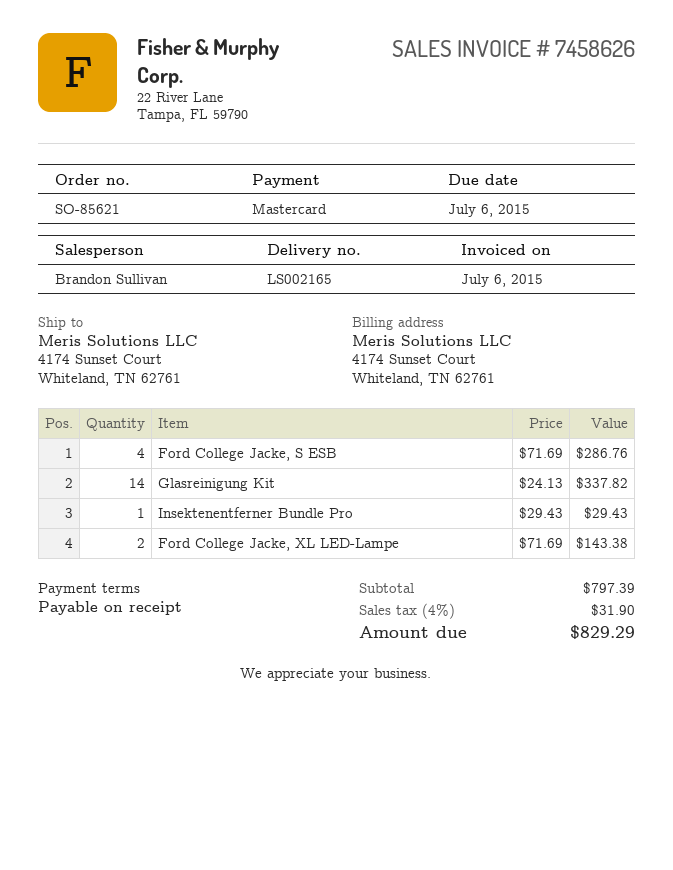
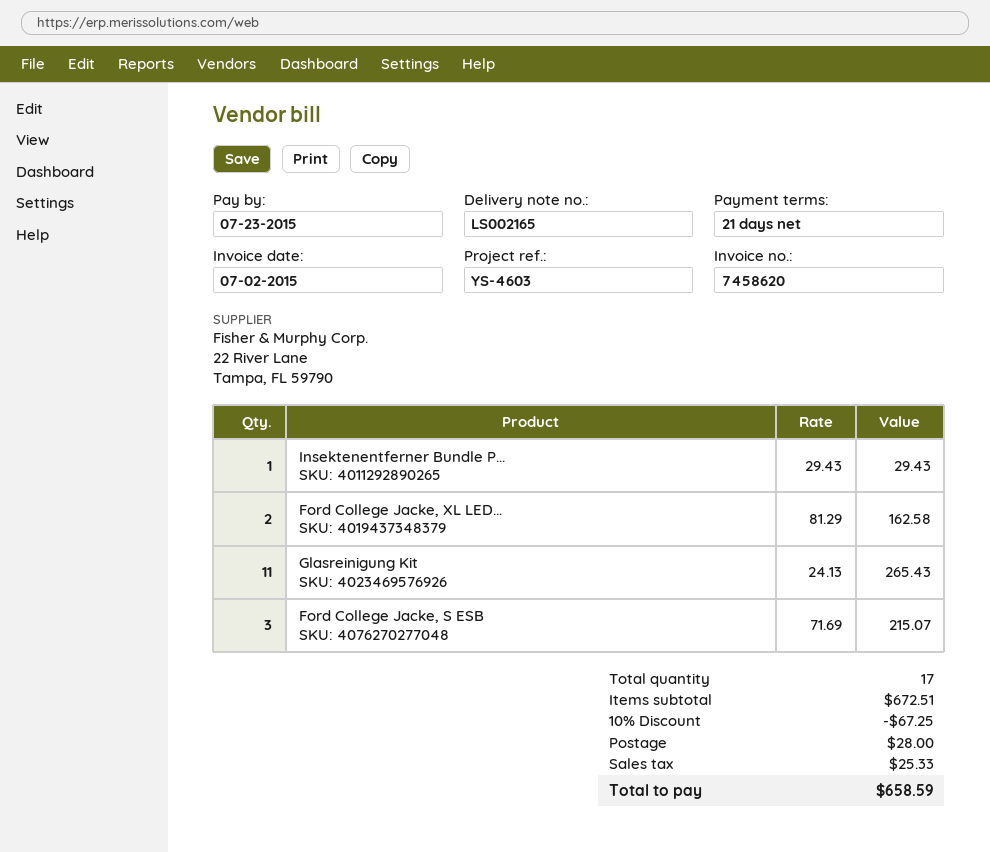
invoice number: 7458626 -> 7458620
invoice date: 2015-07-06 -> 2015-07-02
payment terms: on receipt -> 21 days
due date: 2015-07-06 -> 2015-07-23
Ford College Jacke, S ESB: 4 x 71.69 = 286.76 -> 3 x 71.69 = 215.07
Glasreinigung Kit: 14 x 24.13 = 337.82 -> 11 x 24.13 = 265.43
Ford College Jacke, XL LED-Lampe: 2 x 71.69 = 143.38 -> 2 x 81.29 = 162.58
subtotal: 797.39 -> 672.51
discount: none -> 10% = 67.25
shipping: none -> 28.00
tax: 31.90 -> 25.33
total: 829.29 -> 658.59

